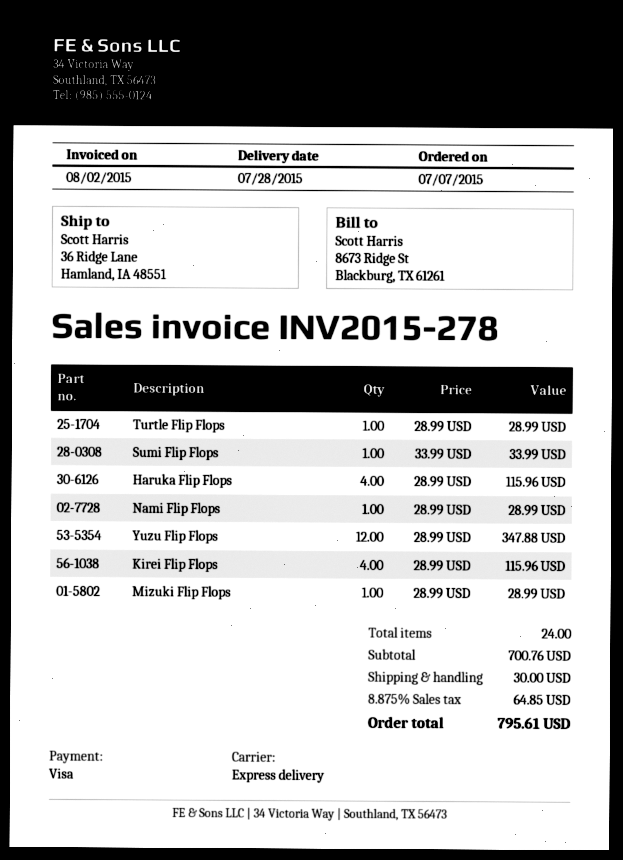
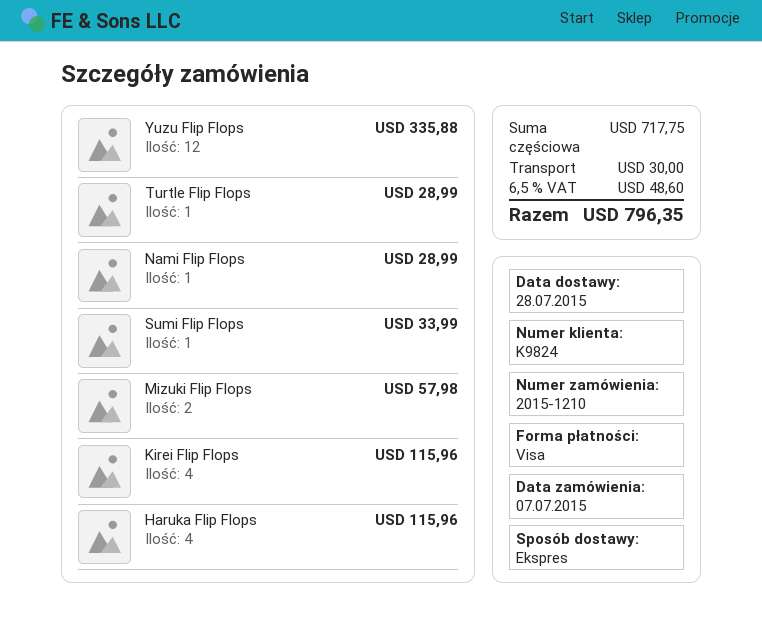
Yuzu Flip Flops: 12 for 347.88 -> 12 for 335.88
Mizuki Flip Flops: 1 for 28.99 -> 2 for 57.98
subtotal: 700.76 -> 717.75
tax: 8.875% = 64.85 -> 6.5% = 48.60
total: 795.61 -> 796.35

